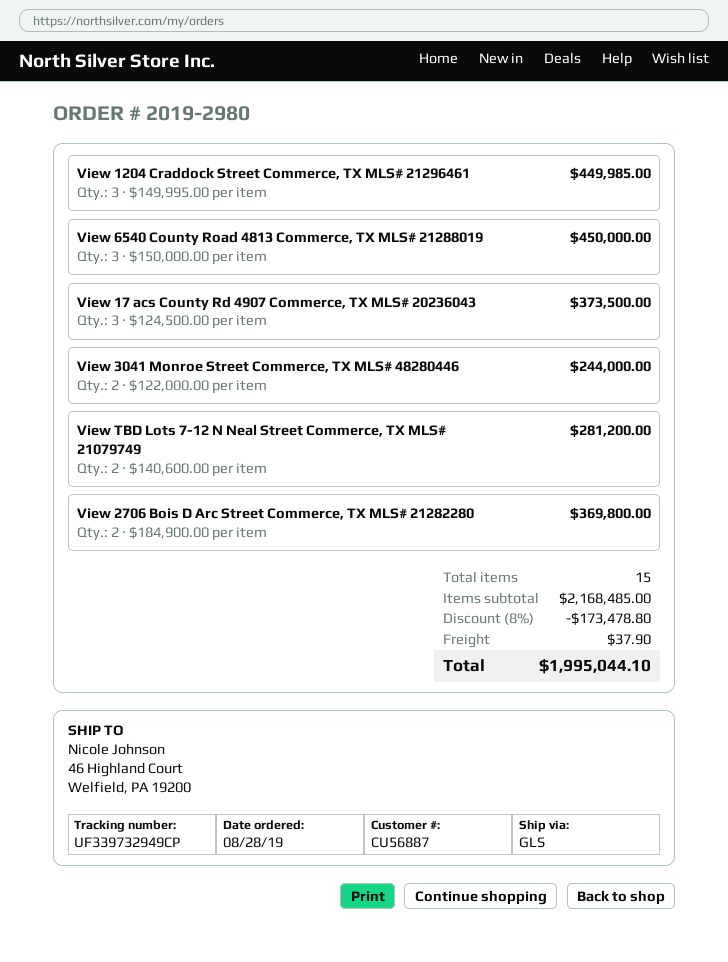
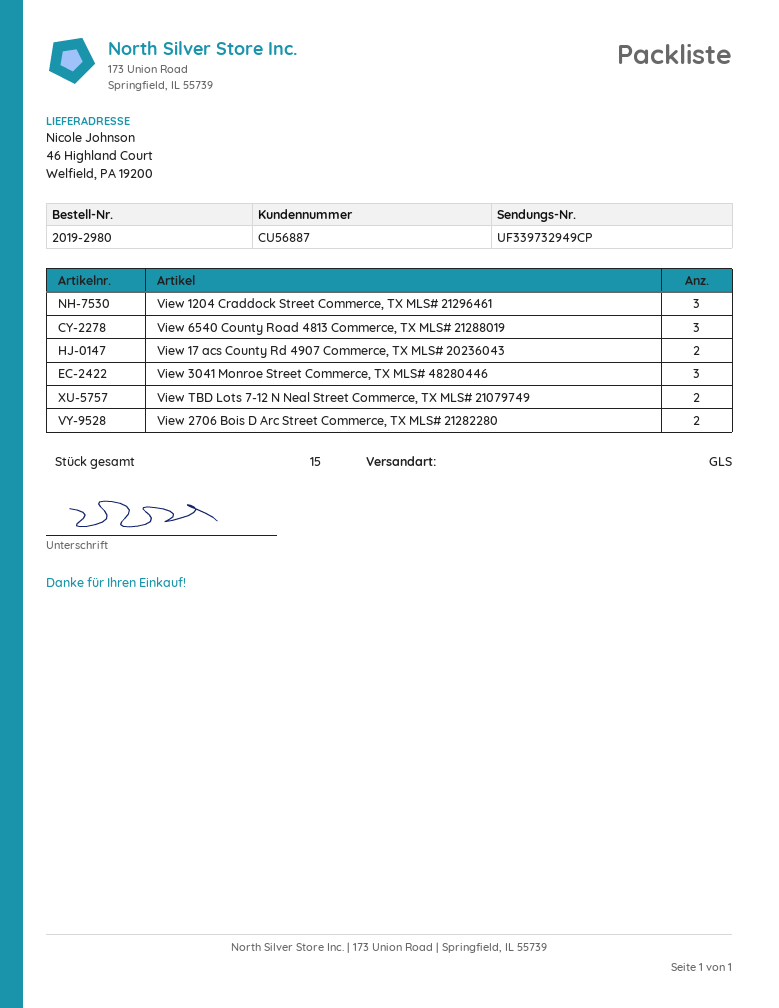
View 17 acs County Rd 4907 Commerce, TX MLS# 20236043: 3 -> 2
View 3041 Monroe Street Commerce, TX MLS# 48280446: 2 -> 3

